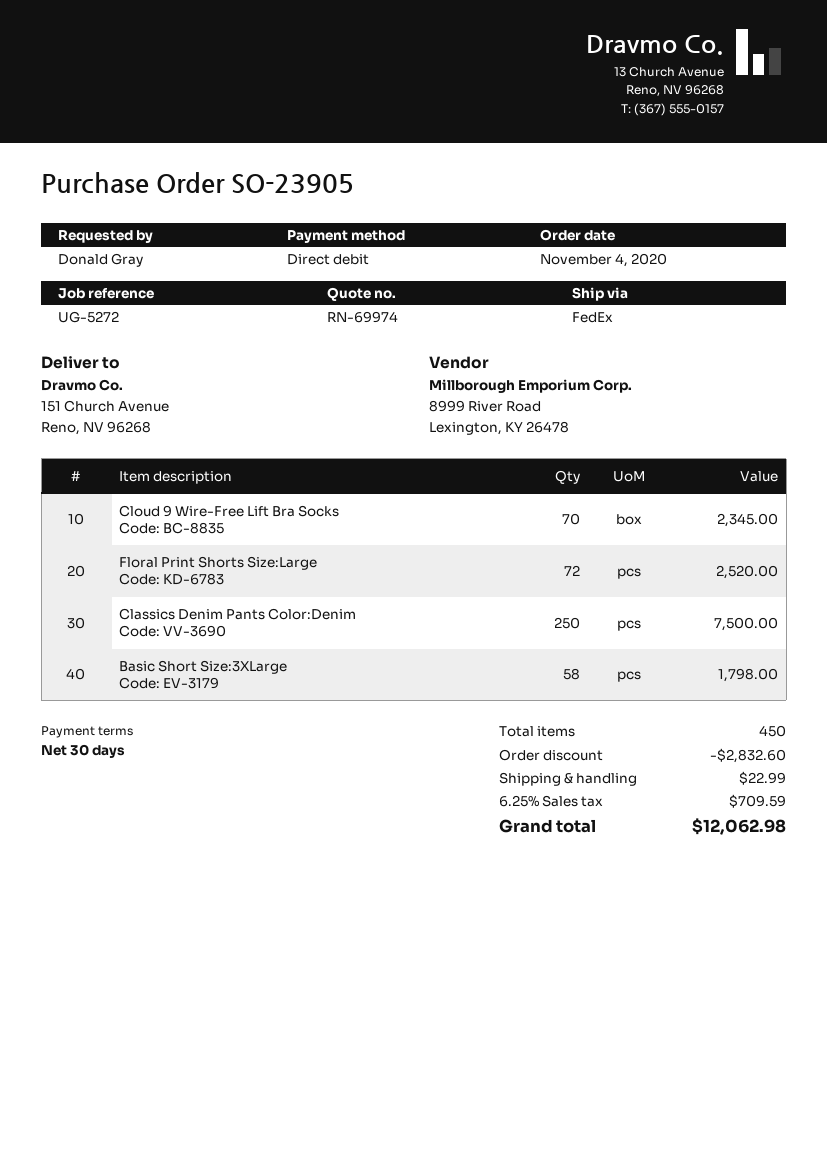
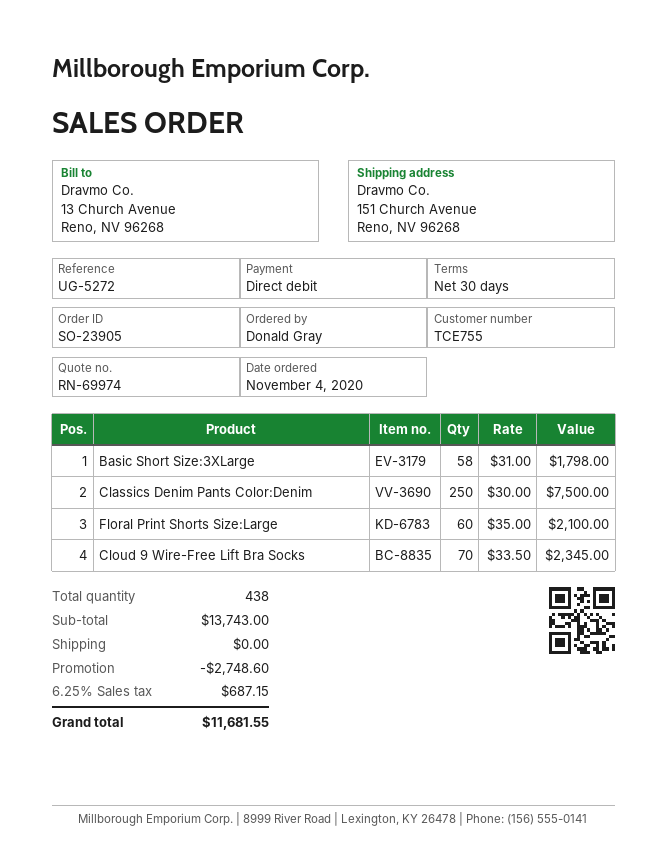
Floral Print Shorts Size:Large: 72 for 2520.00 -> 60 for 2100.00
total quantity: 450 -> 438
discount: 2832.60 -> 2748.60
shipping: 22.99 -> 0.00
tax: 6.25% = 709.59 -> 6.25% = 687.15
total: 12062.98 -> 11681.55

